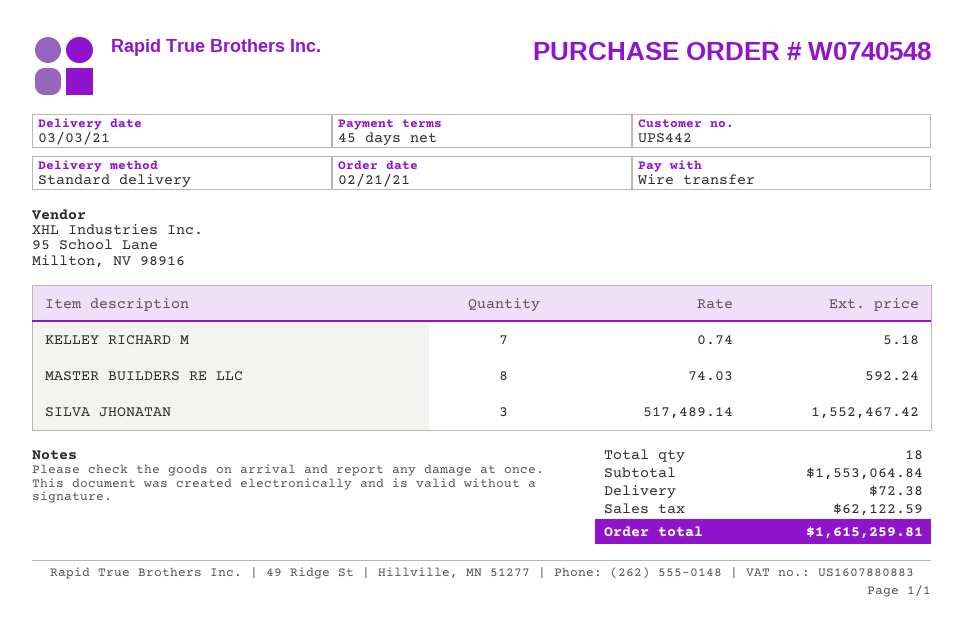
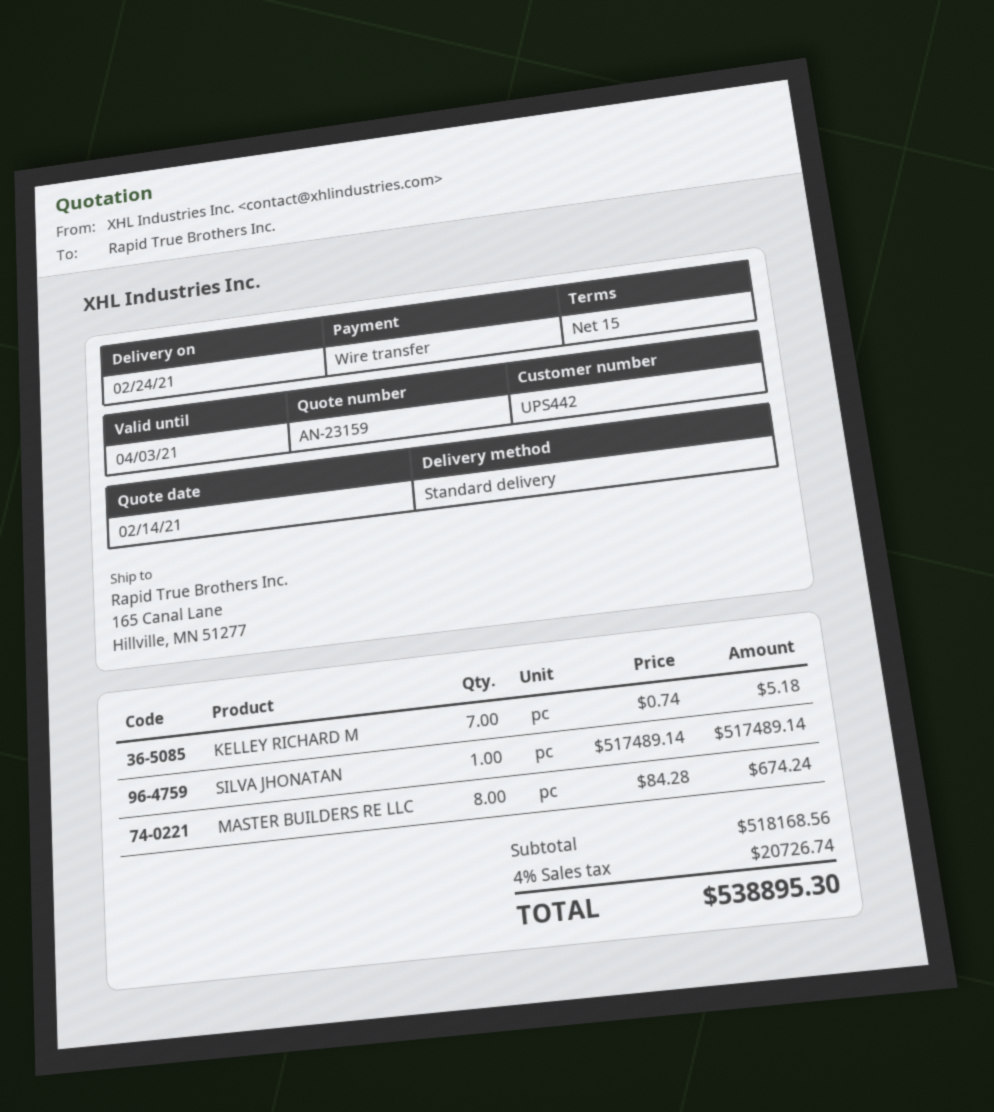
delivery date: 2021-03-03 -> 2021-02-24
payment terms: 45 days -> 15 days
MASTER BUILDERS RE LLC: 8 x 74.03 = 592.24 -> 8 x 84.28 = 674.24
SILVA JHONATAN: 3 x 517489.14 = 1552467.42 -> 1 x 517489.14 = 517489.14
subtotal: 1553064.84 -> 518168.56
shipping: 72.38 -> none
tax: 62122.59 -> 20726.74
total: 1615259.81 -> 538895.30

